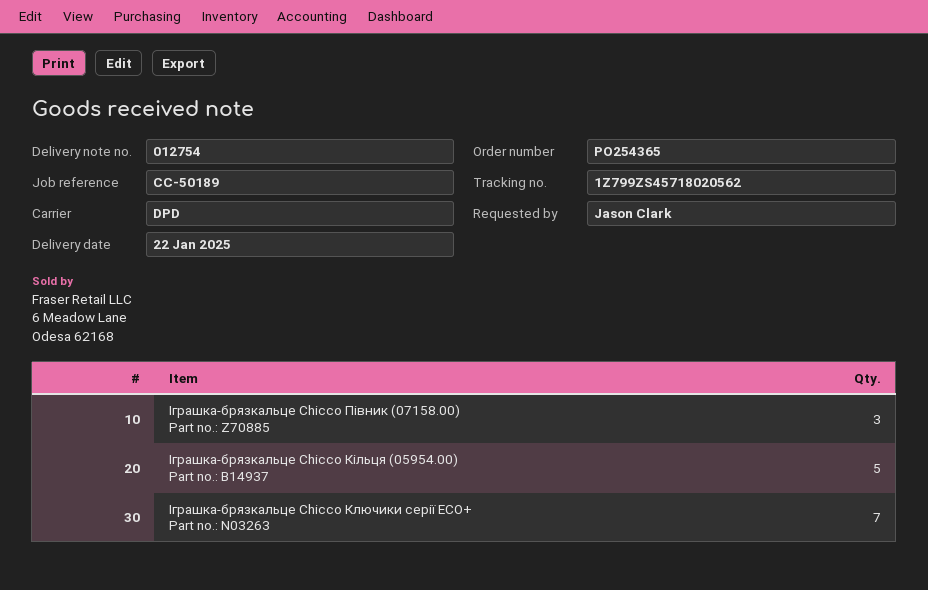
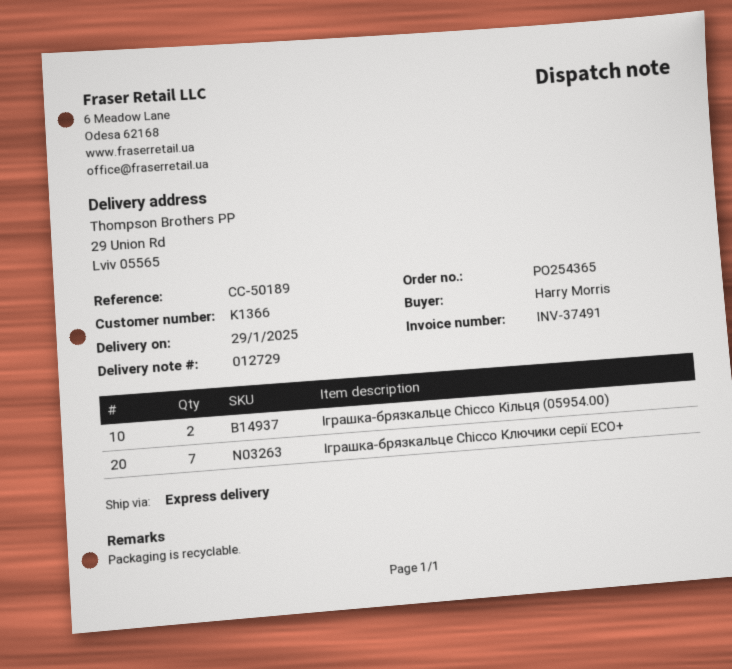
delivery note number: 012754 -> 012729
delivery date: 2025-01-22 -> 2025-01-29
ordered by: Jason Clark -> Harry Morris
shipping method: DPD -> express
Іграшка-брязкальце Chicco Півник (07158.00): 3 -> none
Іграшка-брязкальце Chicco Кільця (05954.00): 5 -> 2

